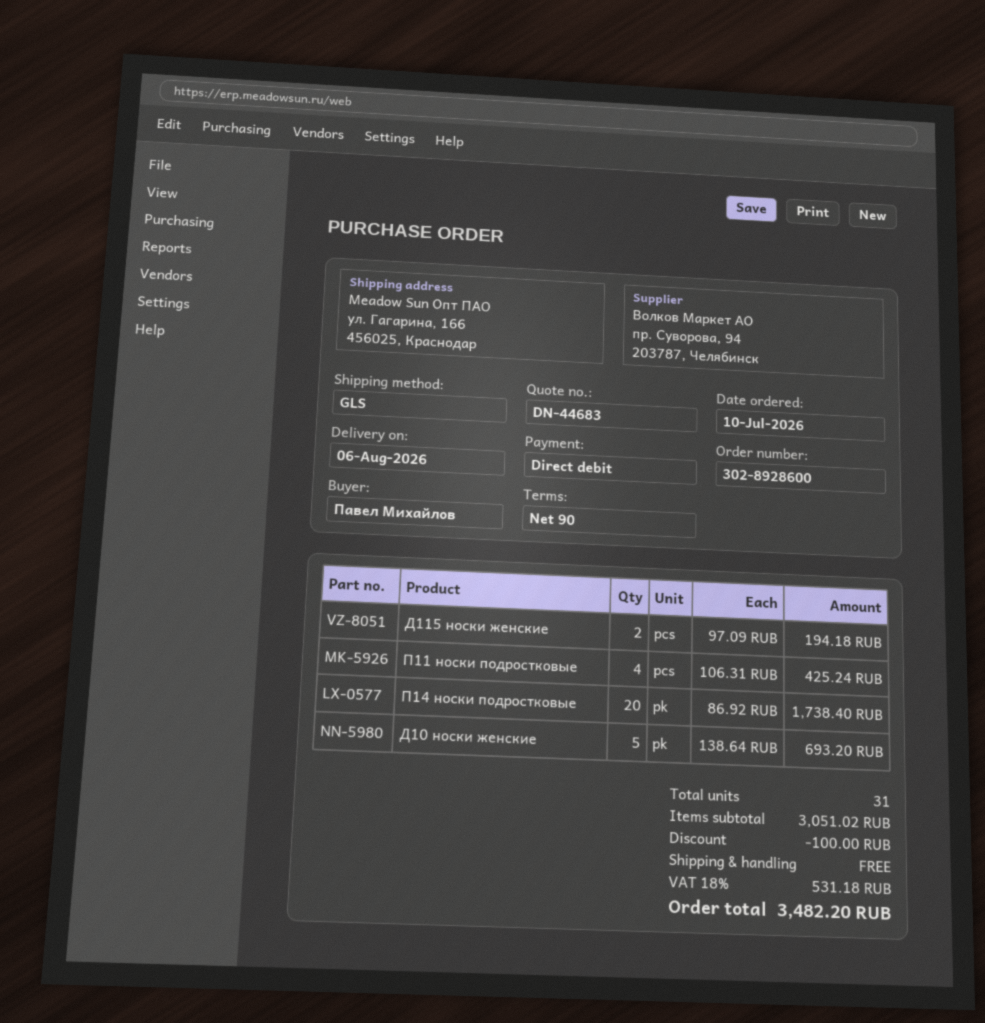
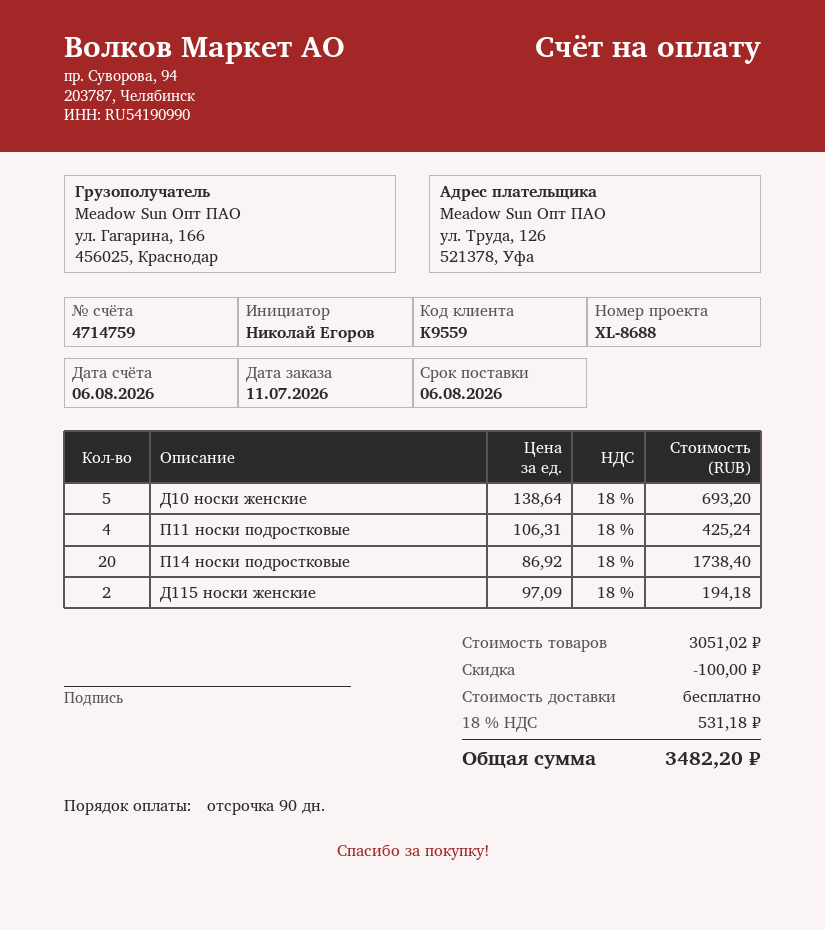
order date: 2026-07-10 -> 2026-07-11
ordered by: Павел Михайлов -> Николай Егоров

